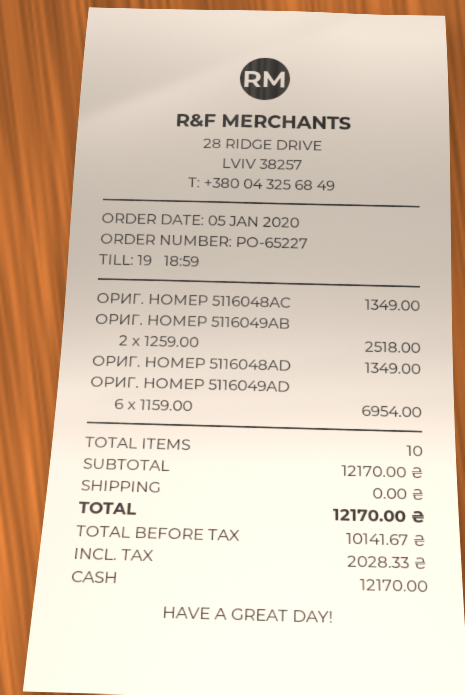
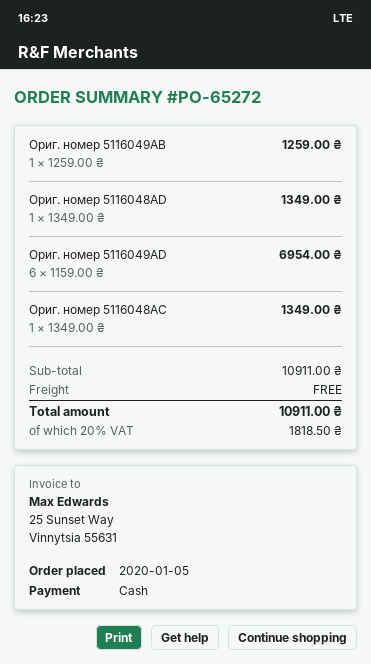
order number: PO-65227 -> PO-65272
ОРИГ. НОМЕР 5116049AB: 2 x 1259.00 = 2518.00 -> 1 x 1259.00 = 1259.00
subtotal: 12170.00 -> 10911.00
tax: 2028.33 -> 1818.50
total: 12170.00 -> 10911.00

